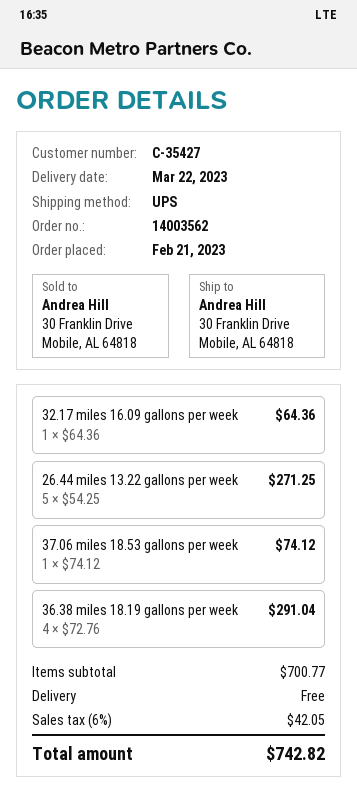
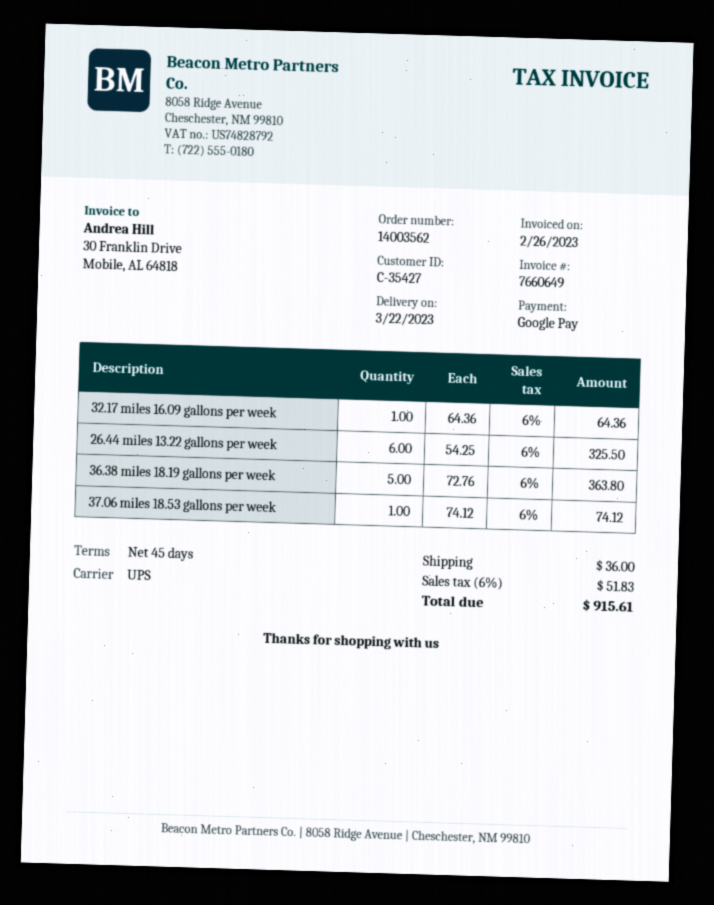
26.44 miles 13.22 gallons per week: 5 x 54.25 = 271.25 -> 6 x 54.25 = 325.50
36.38 miles 18.19 gallons per week: 4 x 72.76 = 291.04 -> 5 x 72.76 = 363.80
shipping: 0.00 -> 36.00
tax: 6% = 42.05 -> 6% = 51.83
total: 742.82 -> 915.61

